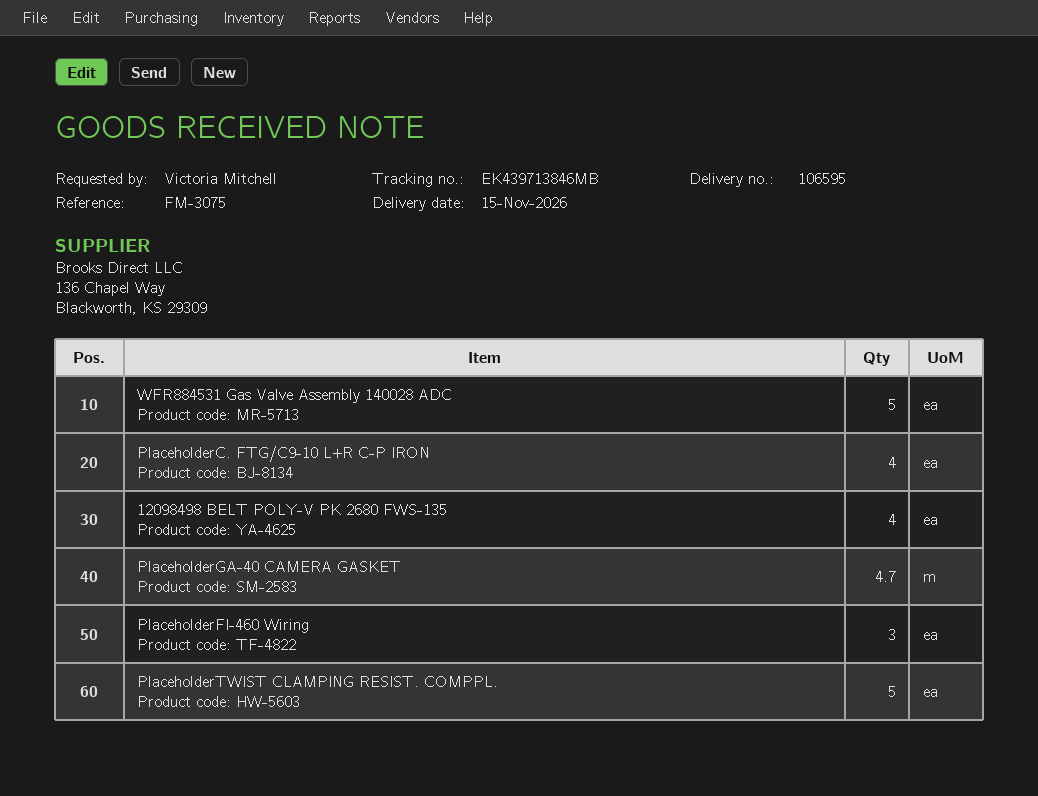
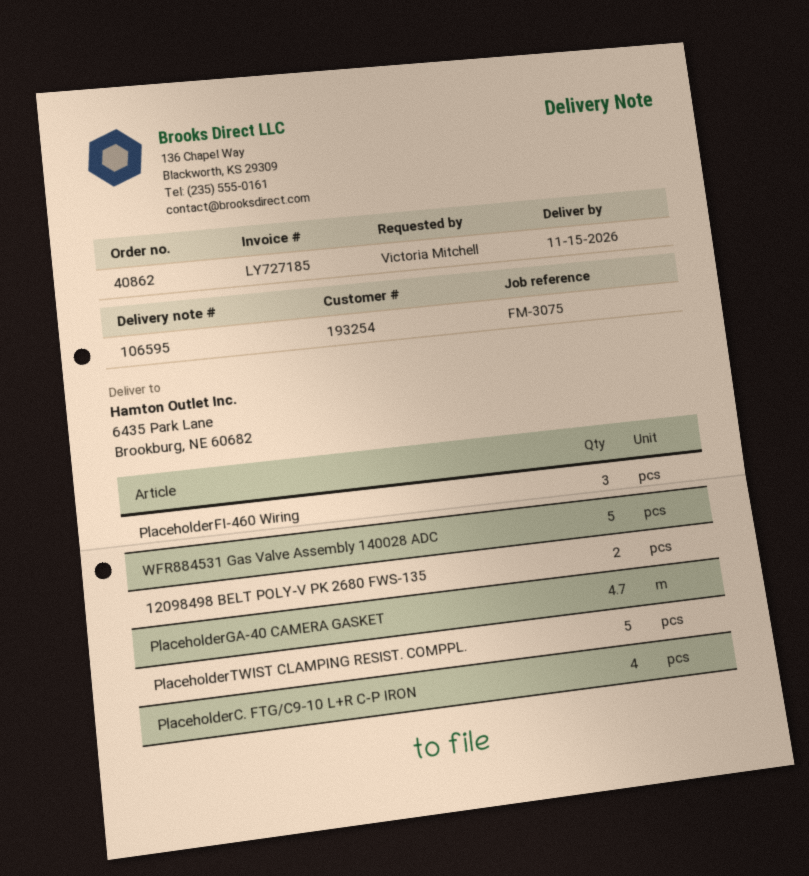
12098498 BELT POLY-V PK 2680 FWS-135: 4 -> 2

